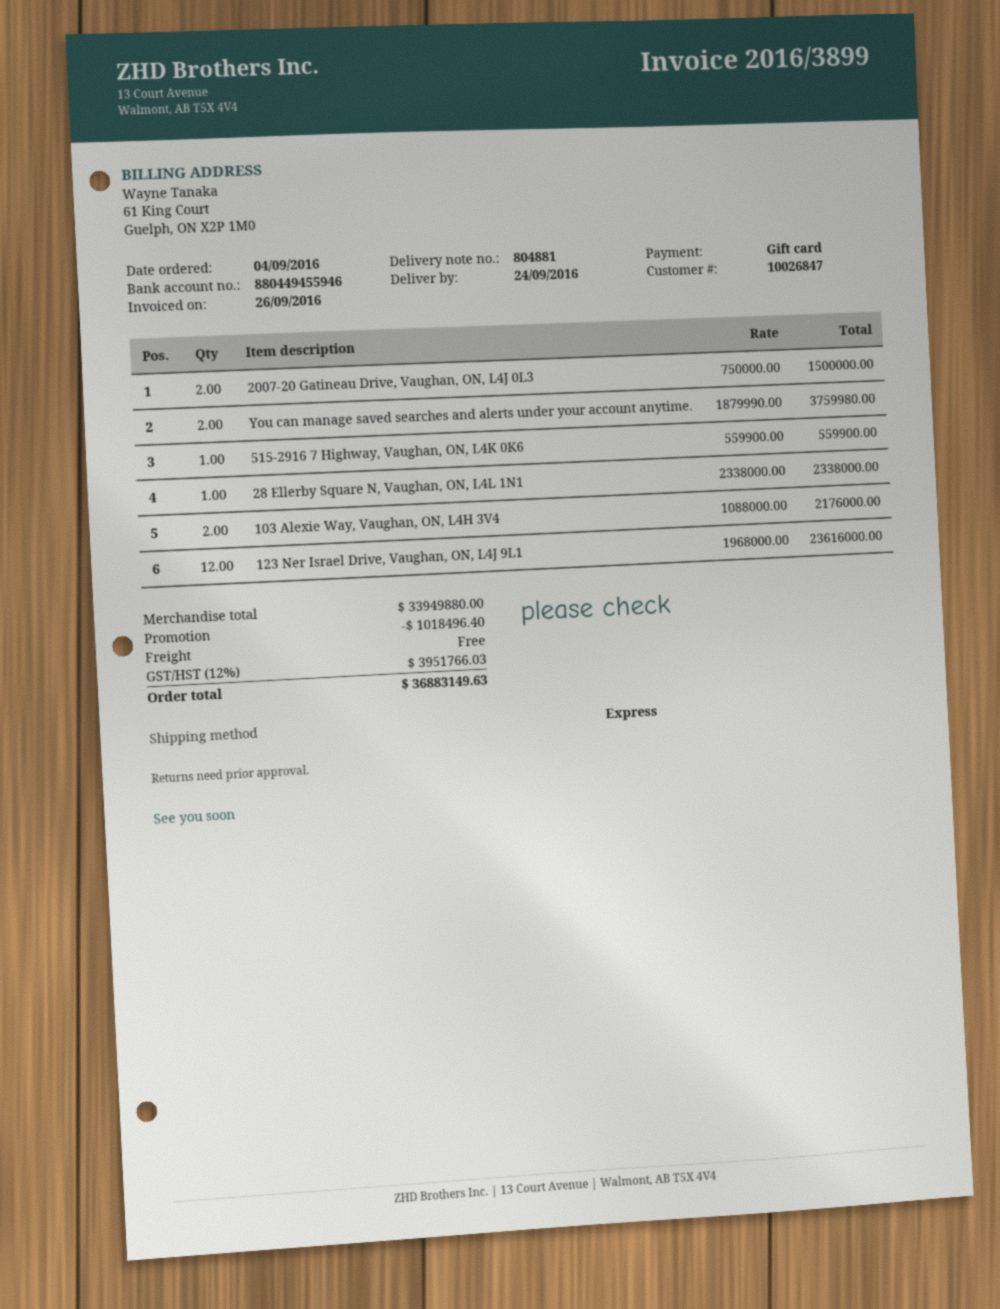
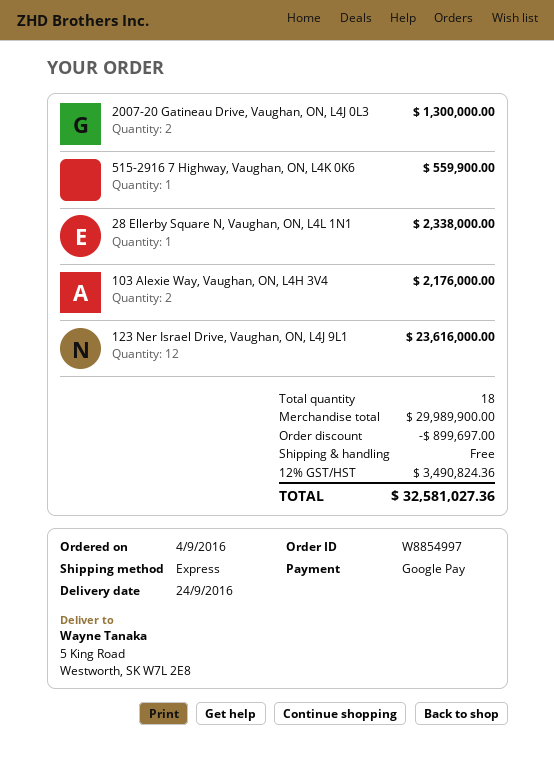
payment method: gift card -> Google Pay
2007-20 Gatineau Drive, Vaughan, ON, L4J 0L3: 2 for 1500000.00 -> 2 for 1300000.00
You can manage saved searches and alerts under your account anytime.: 2 for 3759980.00 -> none
subtotal: 33949880.00 -> 29989900.00
discount: 1018496.40 -> 899697.00
tax: 12% = 3951766.03 -> 12% = 3490824.36
total: 36883149.63 -> 32581027.36

